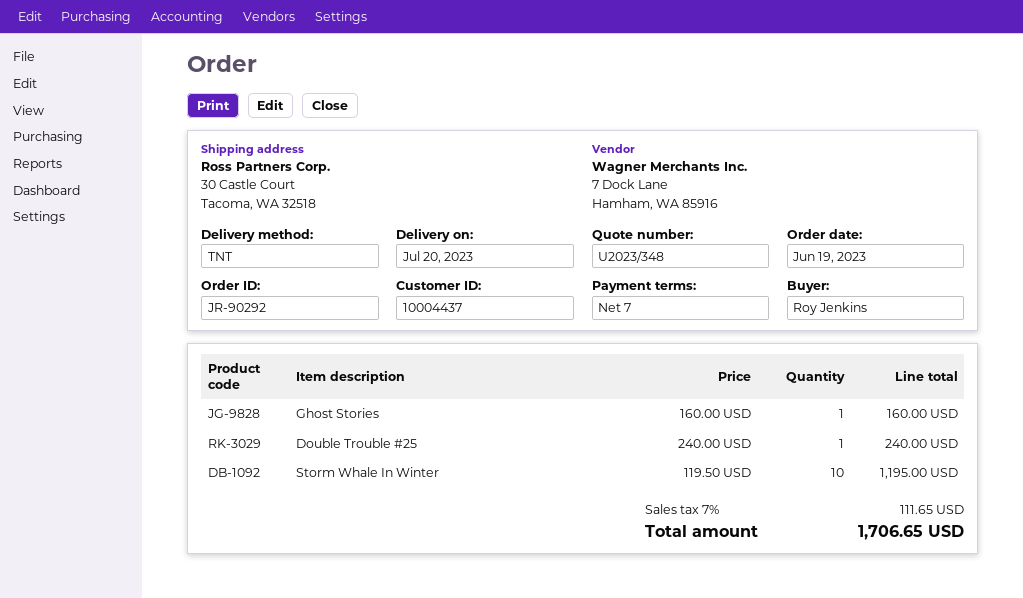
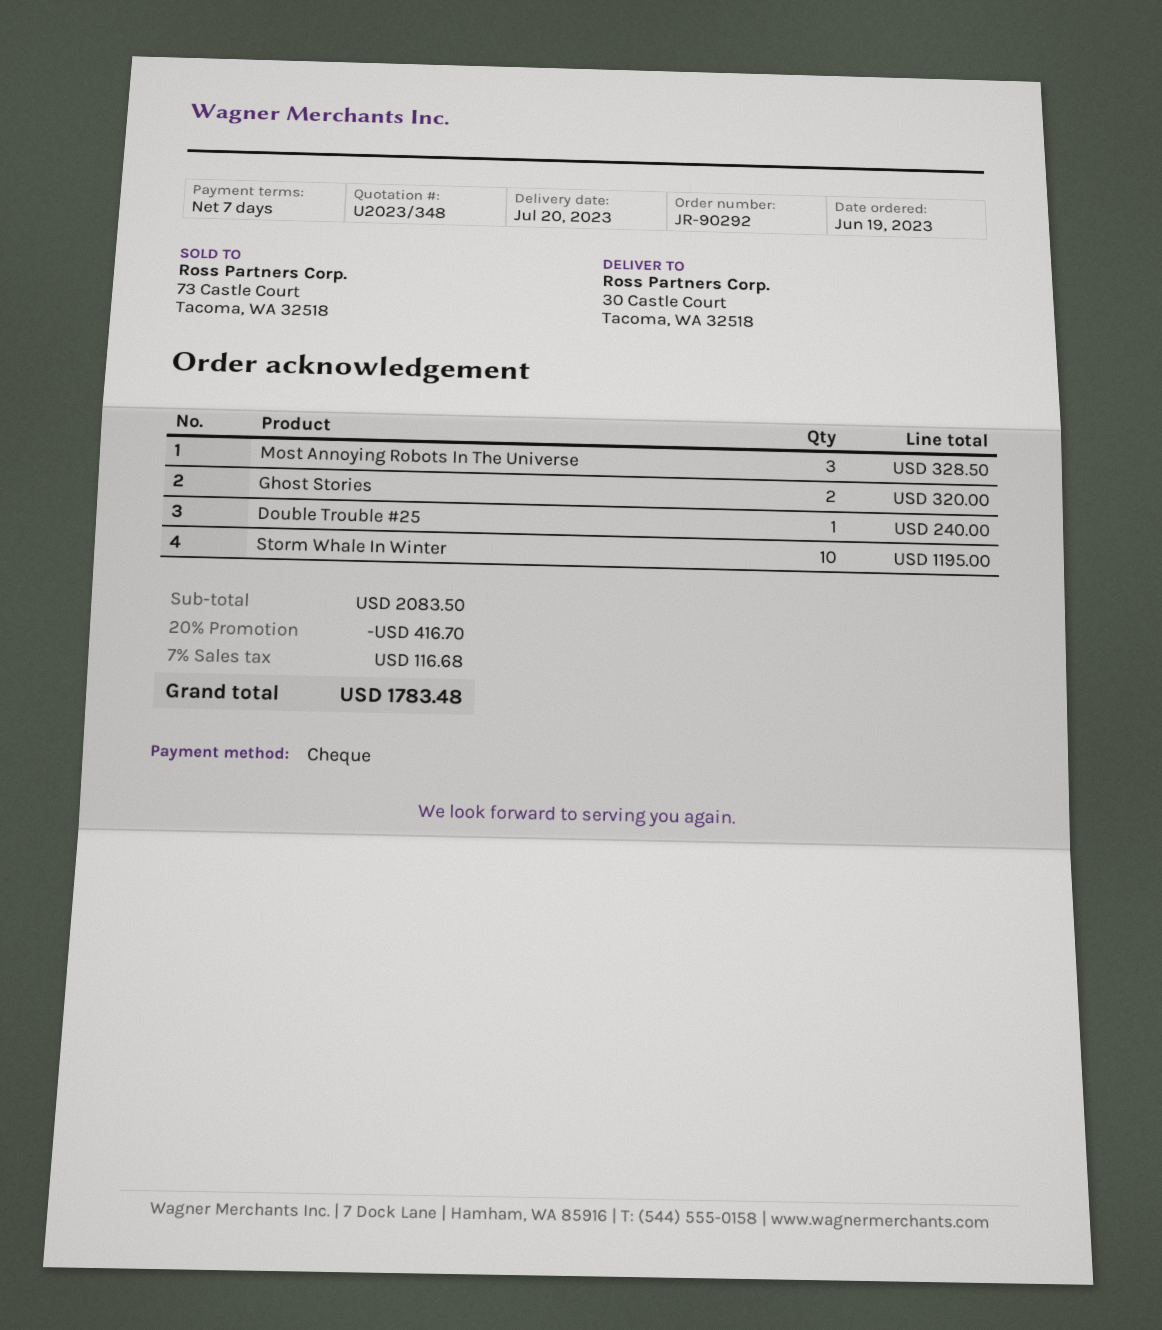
Ghost Stories: 1 for 160.00 -> 2 for 320.00
Most Annoying Robots In The Universe: none -> 3 for 328.50
discount: none -> 20% = 416.70
tax: 7% = 111.65 -> 7% = 116.68
total: 1706.65 -> 1783.48

